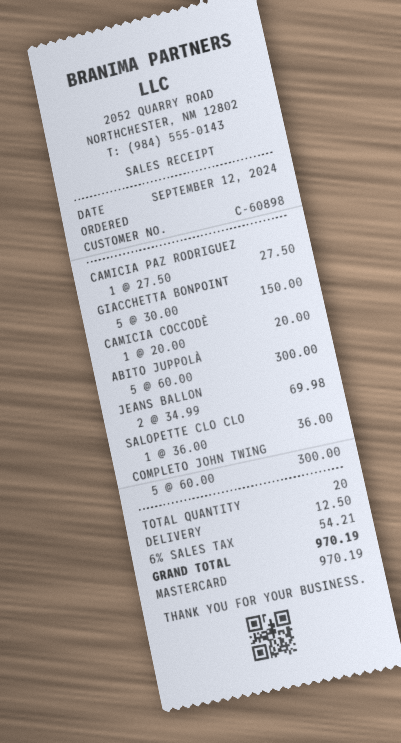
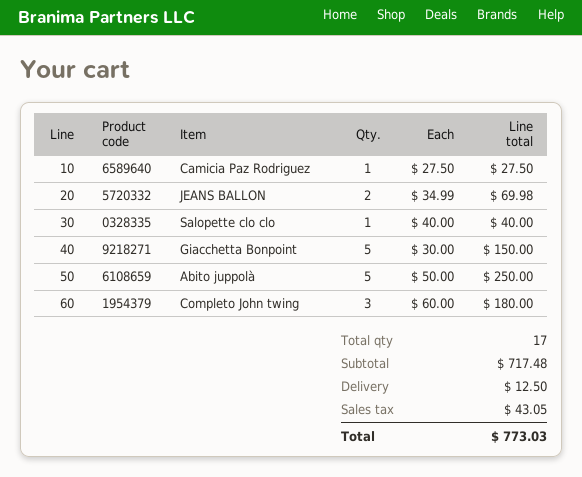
CAMICIA COCCODÈ: 1 x 20.00 = 20.00 -> none
ABITO JUPPOLÀ: 5 x 60.00 = 300.00 -> 5 x 50.00 = 250.00
SALOPETTE CLO CLO: 1 x 36.00 = 36.00 -> 1 x 40.00 = 40.00
COMPLETO JOHN TWING: 5 x 60.00 = 300.00 -> 3 x 60.00 = 180.00
total quantity: 20 -> 17
tax: 54.21 -> 43.05
total: 970.19 -> 773.03

